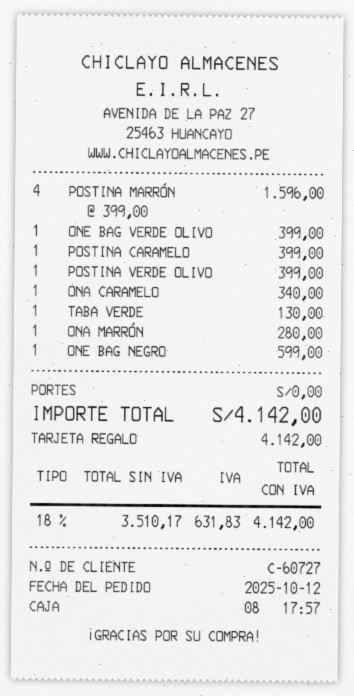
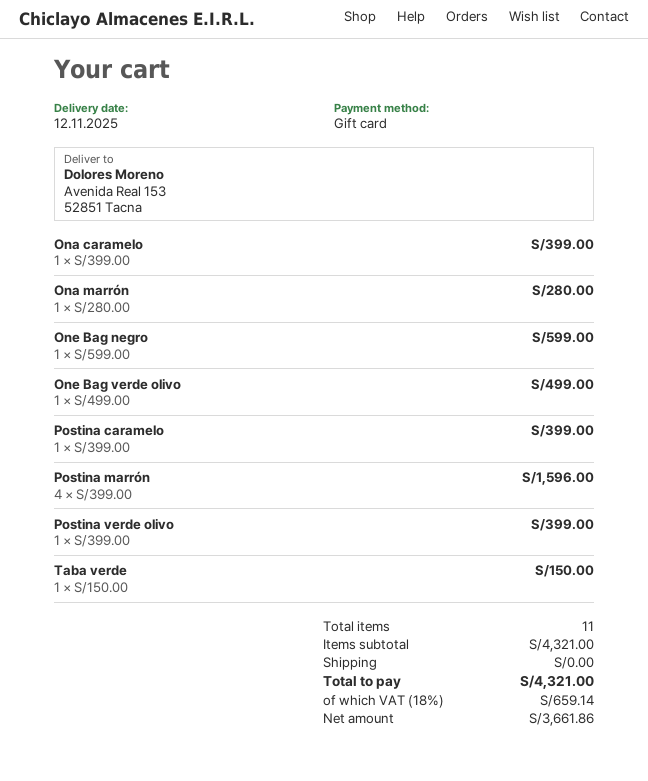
ONE BAG VERDE OLIVO: 1 x 399.00 = 399.00 -> 1 x 499.00 = 499.00
ONA CARAMELO: 1 x 340.00 = 340.00 -> 1 x 399.00 = 399.00
TABA VERDE: 1 x 130.00 = 130.00 -> 1 x 150.00 = 150.00
net: 3510.17 -> 3661.86
tax: 18% = 631.83 -> 18% = 659.14
total: 4142.00 -> 4321.00

